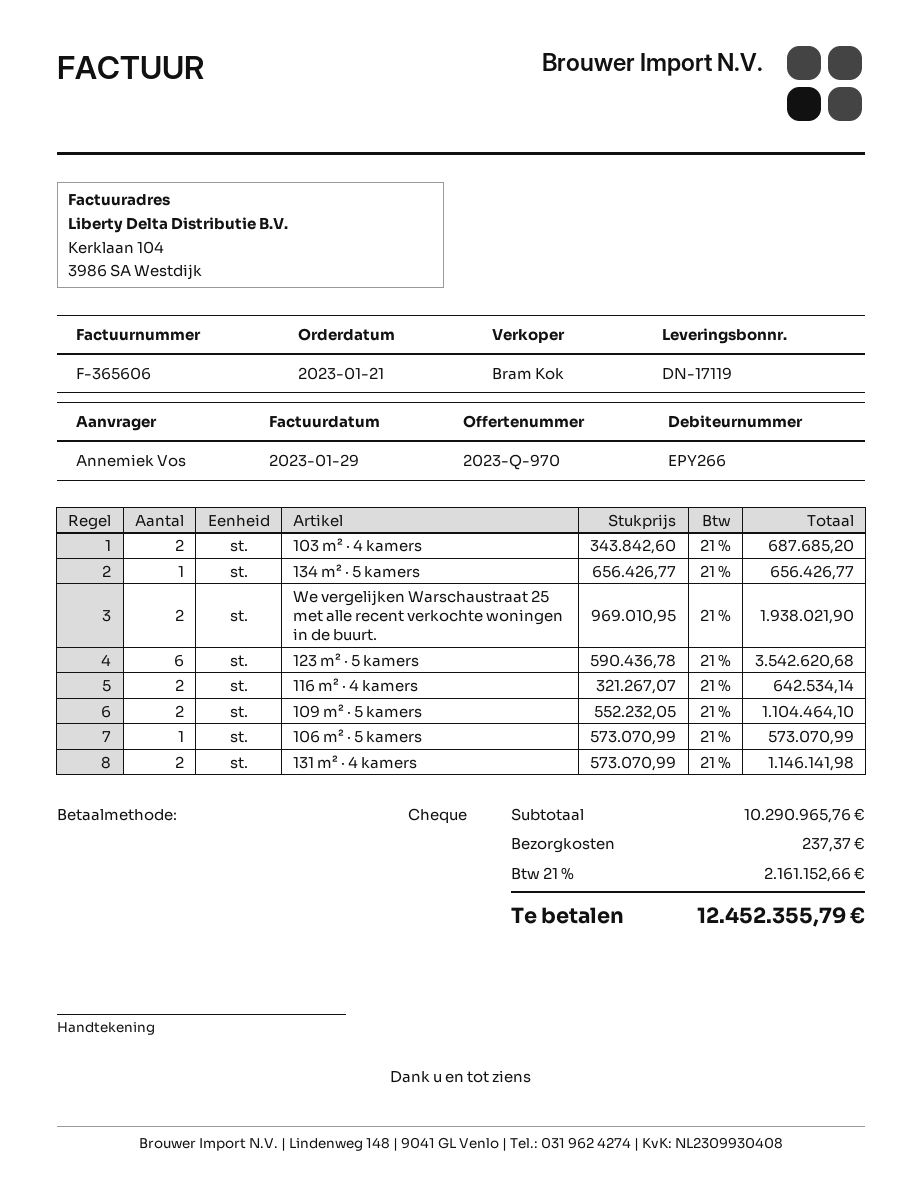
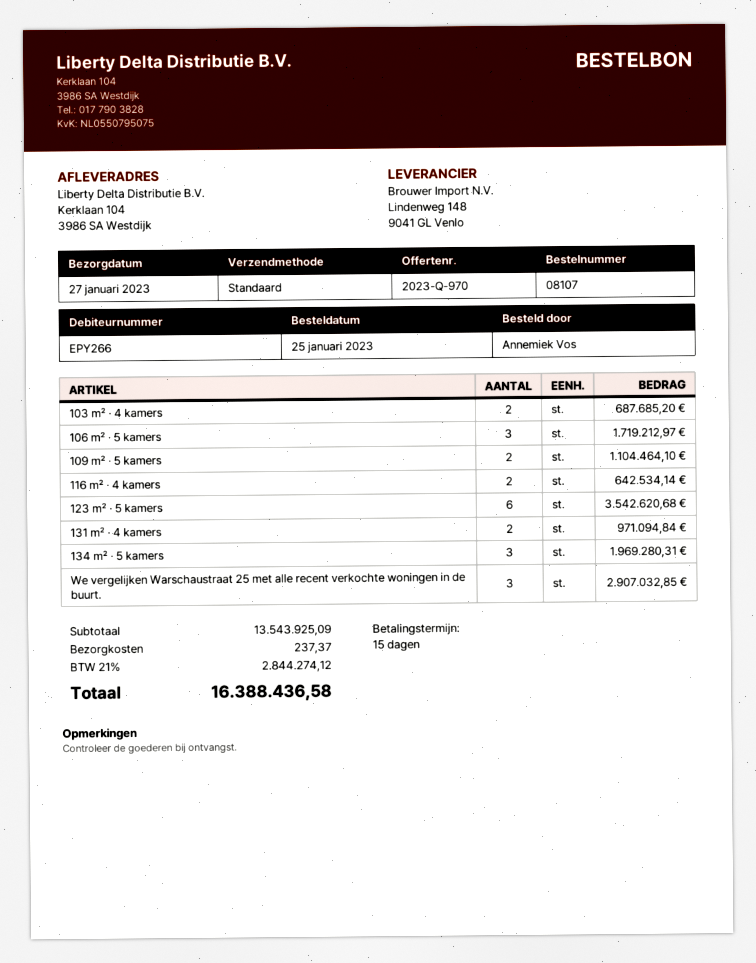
order date: 2023-01-21 -> 2023-01-25
134 m² · 5 kamers: 1 for 656426.77 -> 3 for 1969280.31
We vergelijken Warschaustraat 25 met alle recent verkochte woningen in de buurt.: 2 for 1938021.90 -> 3 for 2907032.85
106 m² · 5 kamers: 1 for 573070.99 -> 3 for 1719212.97
131 m² · 4 kamers: 2 for 1146141.98 -> 2 for 971094.84
subtotal: 10290965.76 -> 13543925.09
tax: 21% = 2161152.66 -> 21% = 2844274.12
total: 12452355.79 -> 16388436.58

